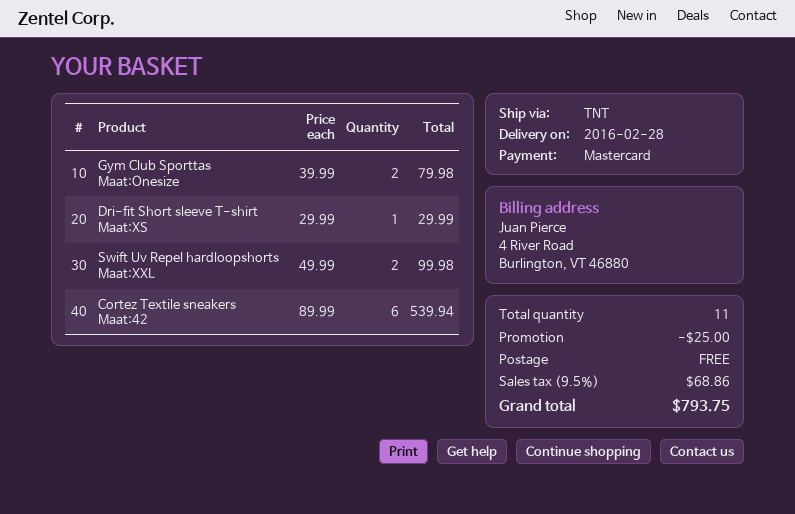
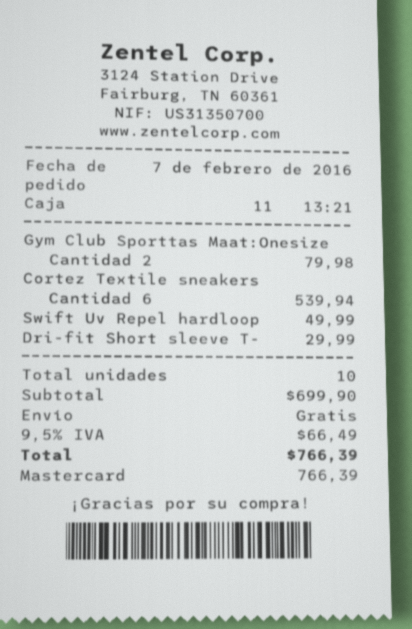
Swift Uv Repel hardloopshorts Maat:XXL: 2 for 99.98 -> 1 for 49.99
total quantity: 11 -> 10
discount: 25.00 -> none
tax: 9.5% = 68.86 -> 9.5% = 66.49
total: 793.75 -> 766.39

